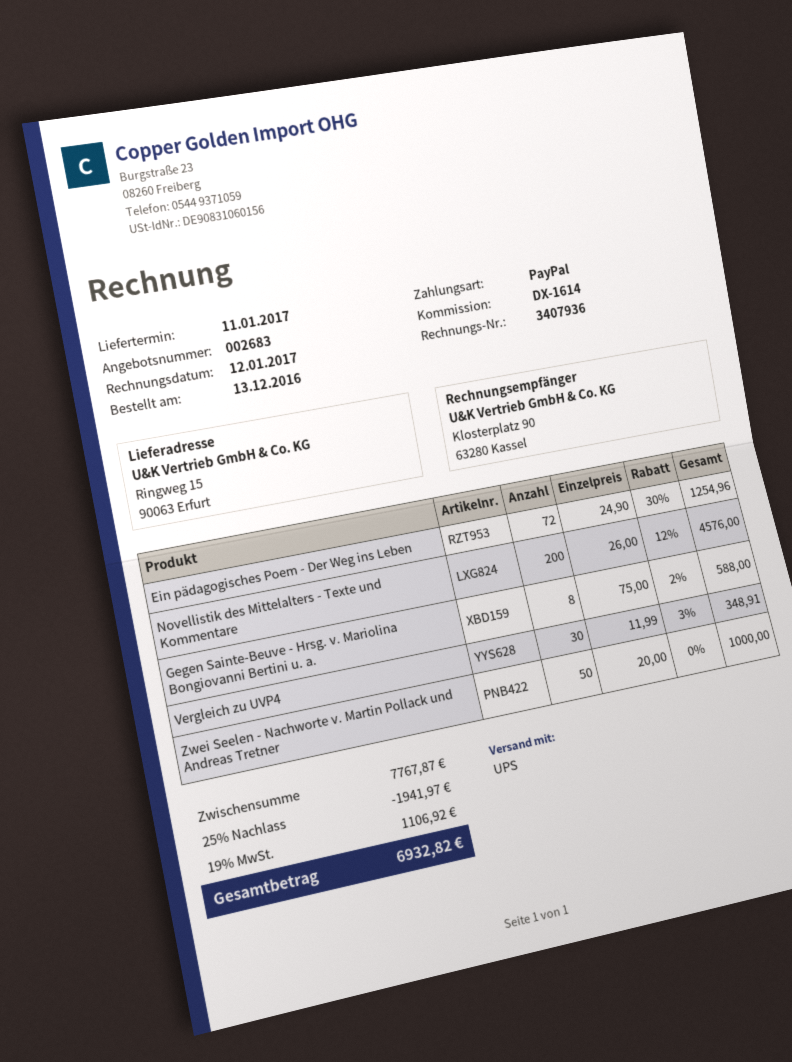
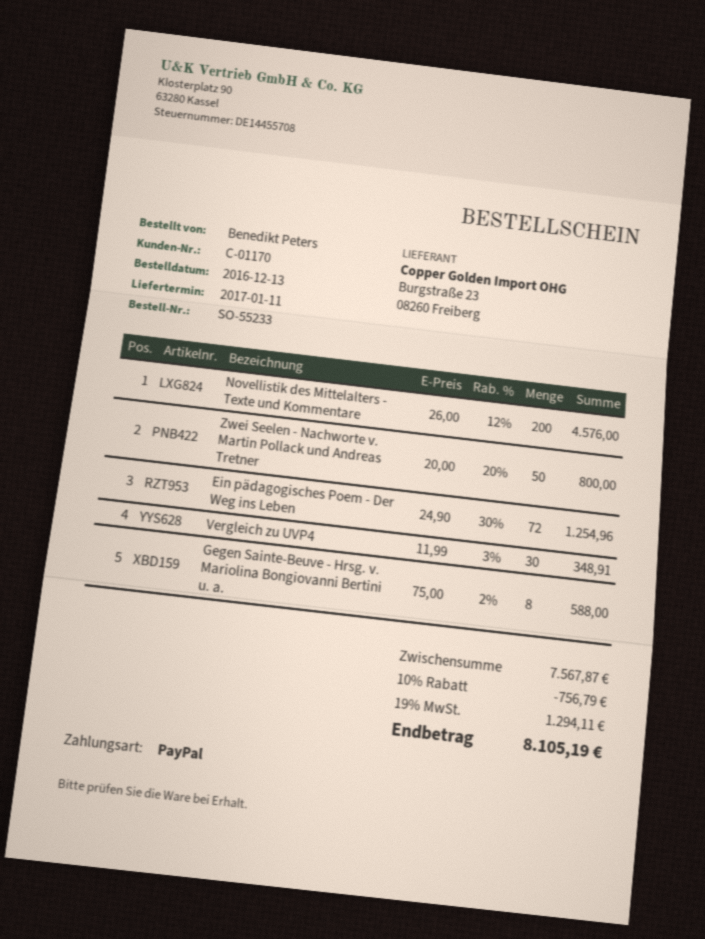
Zwei Seelen - Nachworte v. Martin Pollack und Andreas Tretner: 50 x 20.00 = 1000.00 -> 50 x 20.00 - 20% = 800.00
subtotal: 7767.87 -> 7567.87
discount: 25% = 1941.97 -> 10% = 756.79
tax: 19% = 1106.92 -> 19% = 1294.11
total: 6932.82 -> 8105.19

